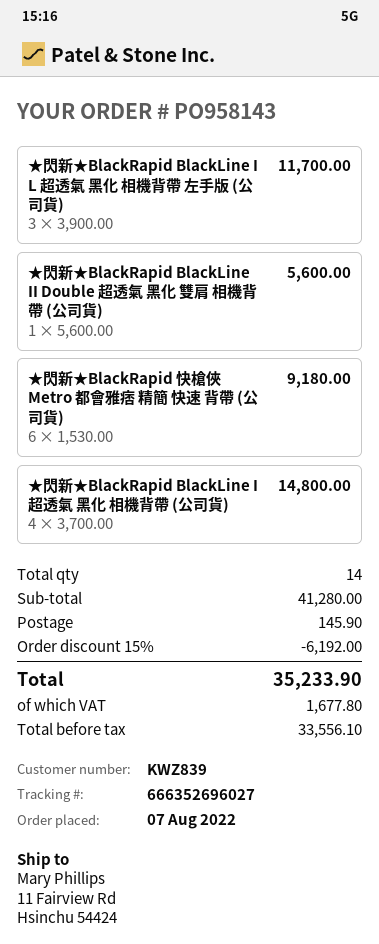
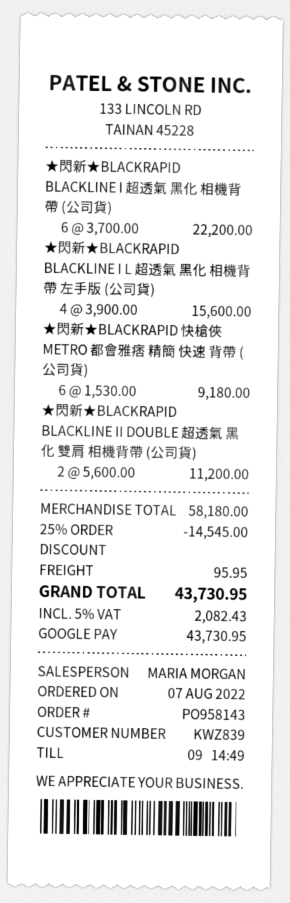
★閃新★BlackRapid BlackLine I L 超透氣 黑化 相機背帶 左手版 (公司貨): 3 x 3900.00 = 11700.00 -> 4 x 3900.00 = 15600.00
★閃新★BlackRapid BlackLine II Double 超透氣 黑化 雙肩 相機背帶 (公司貨): 1 x 5600.00 = 5600.00 -> 2 x 5600.00 = 11200.00
★閃新★BlackRapid BlackLine I 超透氣 黑化 相機背帶 (公司貨): 4 x 3700.00 = 14800.00 -> 6 x 3700.00 = 22200.00
subtotal: 41280.00 -> 58180.00
discount: 15% = 6192.00 -> 25% = 14545.00
shipping: 145.90 -> 95.95
tax: 1677.80 -> 2082.43
total: 35233.90 -> 43730.95

